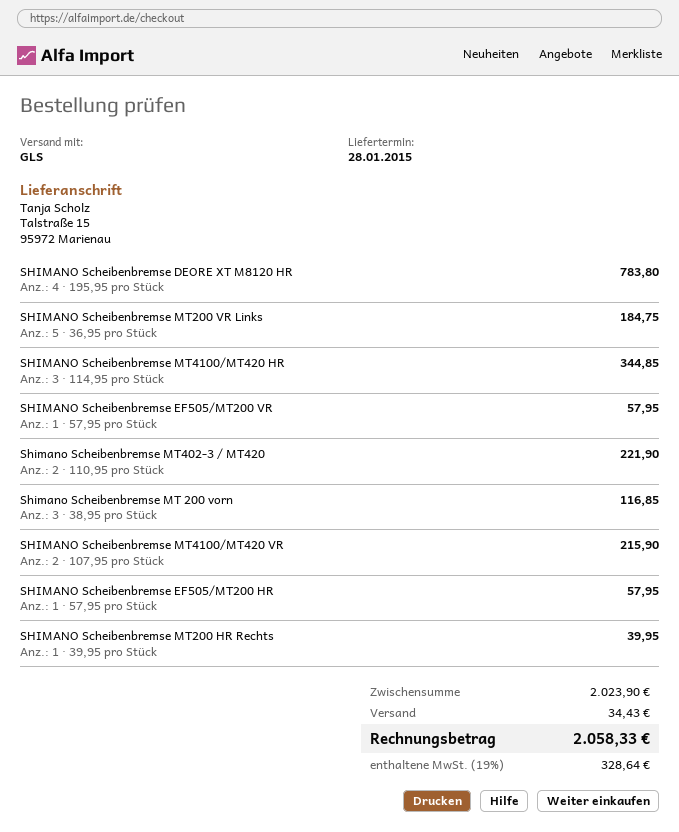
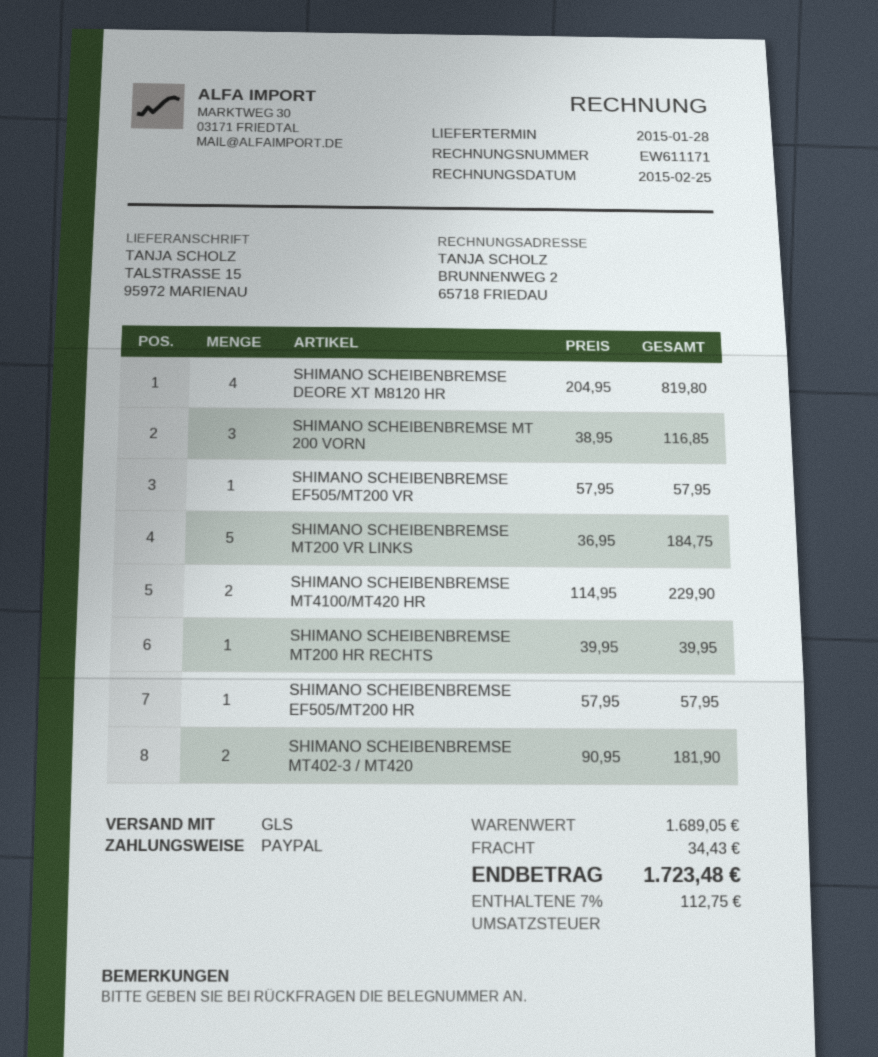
SHIMANO Scheibenbremse DEORE XT M8120 HR: 4 x 195.95 = 783.80 -> 4 x 204.95 = 819.80
SHIMANO Scheibenbremse MT4100/MT420 HR: 3 x 114.95 = 344.85 -> 2 x 114.95 = 229.90
Shimano Scheibenbremse MT402-3 / MT420: 2 x 110.95 = 221.90 -> 2 x 90.95 = 181.90
SHIMANO Scheibenbremse MT4100/MT420 VR: 2 x 107.95 = 215.90 -> none
subtotal: 2023.90 -> 1689.05
tax: 19% = 328.64 -> 7% = 112.75
total: 2058.33 -> 1723.48

